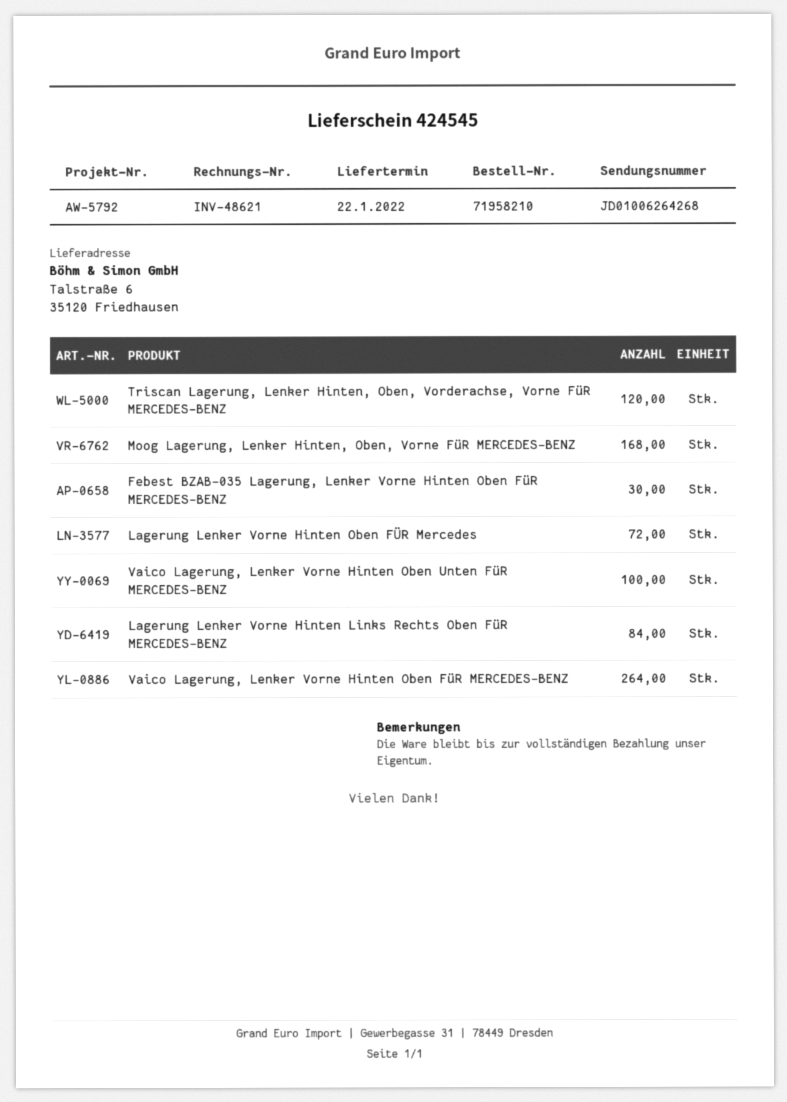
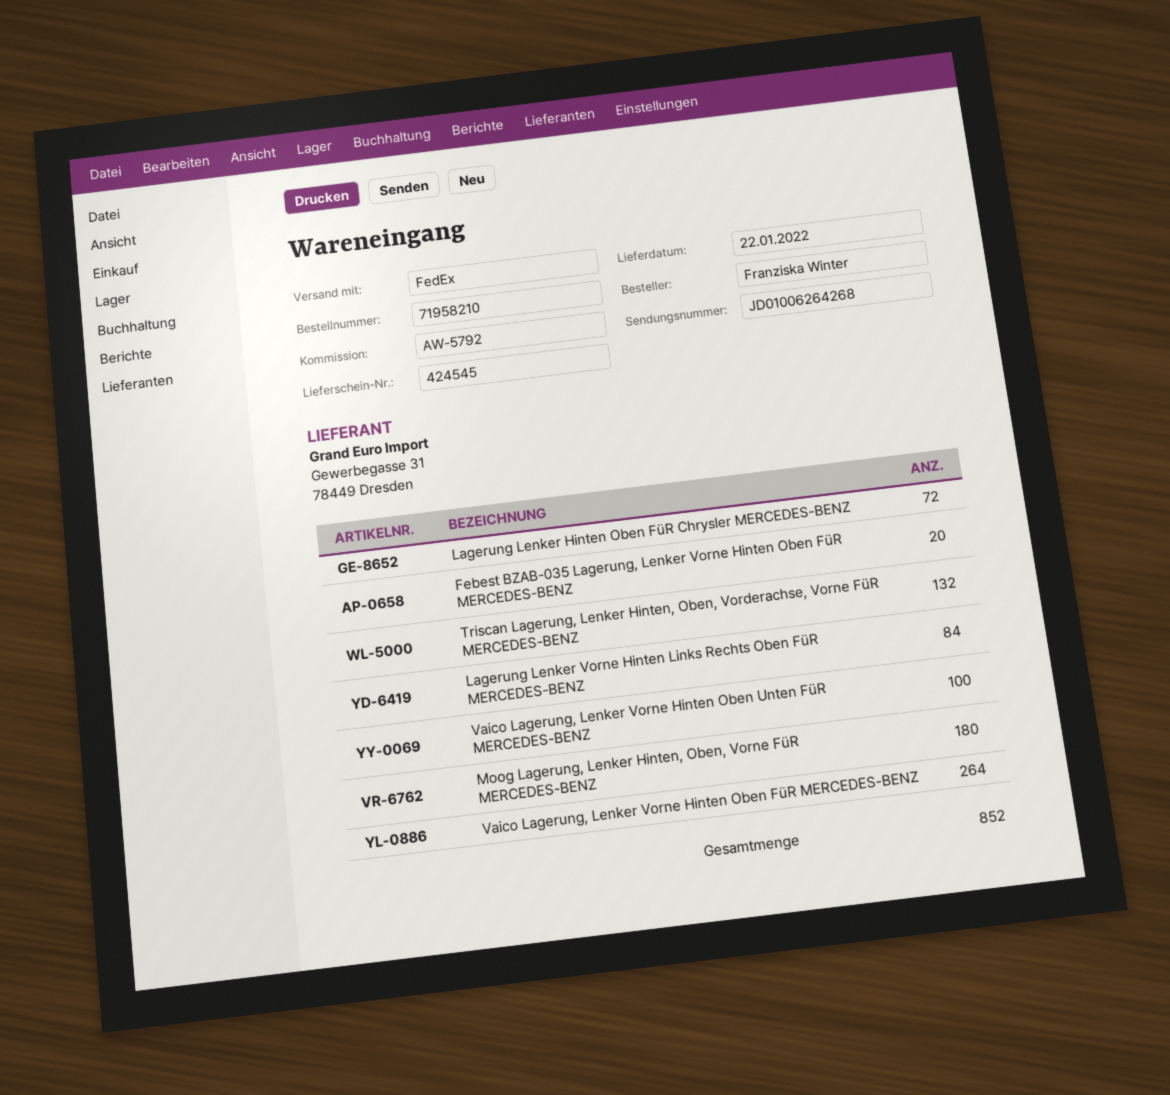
Triscan Lagerung, Lenker Hinten, Oben, Vorderachse, Vorne FüR MERCEDES-BENZ: 120 -> 132
Moog Lagerung, Lenker Hinten, Oben, Vorne FüR MERCEDES-BENZ: 168 -> 180
Febest BZAB-035 Lagerung, Lenker Vorne Hinten Oben FüR MERCEDES-BENZ: 30 -> 20
Lagerung Lenker Vorne Hinten Oben FÜR Mercedes: 72 -> none
Lagerung Lenker Hinten Oben FüR Chrysler MERCEDES-BENZ: none -> 72

